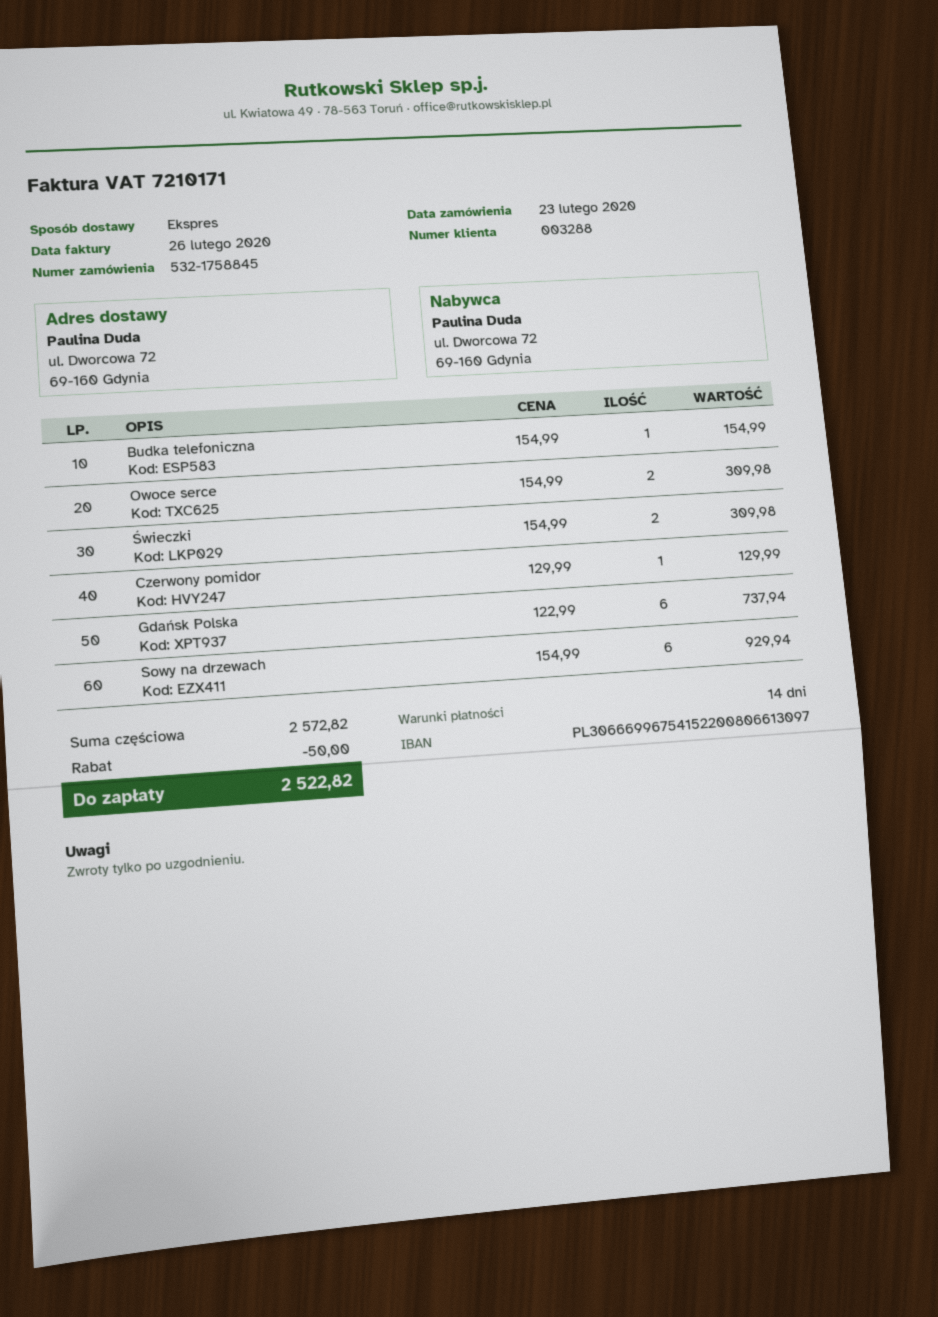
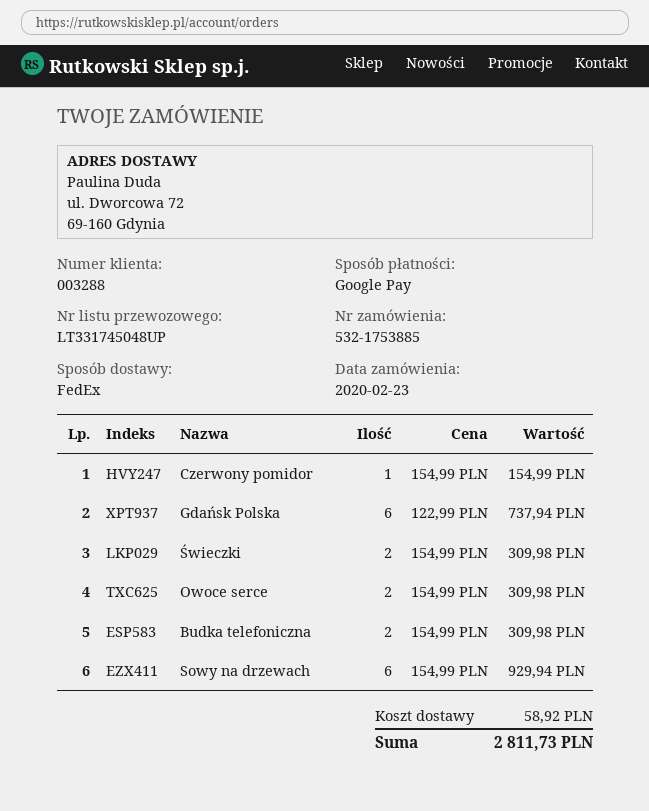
order number: 532-1758845 -> 532-1753885
shipping method: express -> FedEx
Budka telefoniczna: 1 x 154.99 = 154.99 -> 2 x 154.99 = 309.98
Czerwony pomidor: 1 x 129.99 = 129.99 -> 1 x 154.99 = 154.99
discount: 50.00 -> none
shipping: none -> 58.92
total: 2522.82 -> 2811.73

